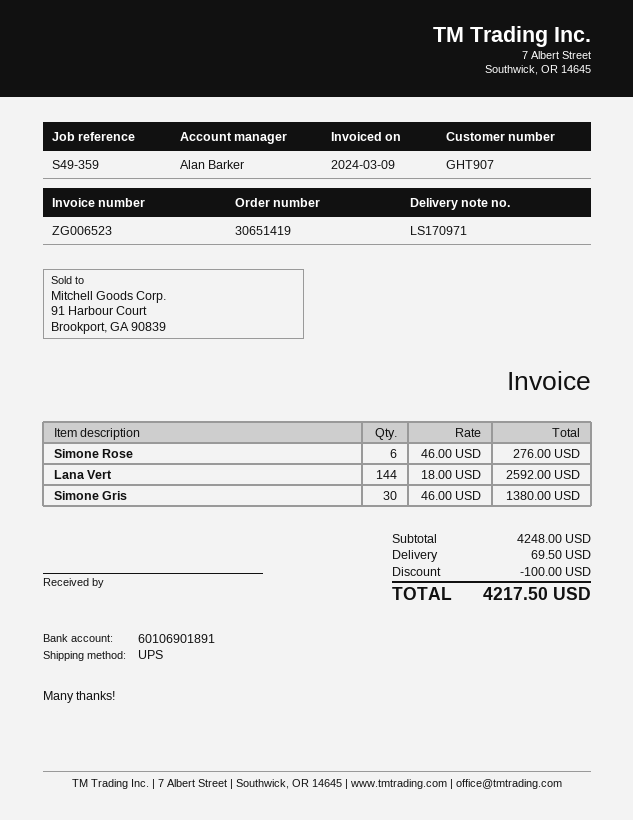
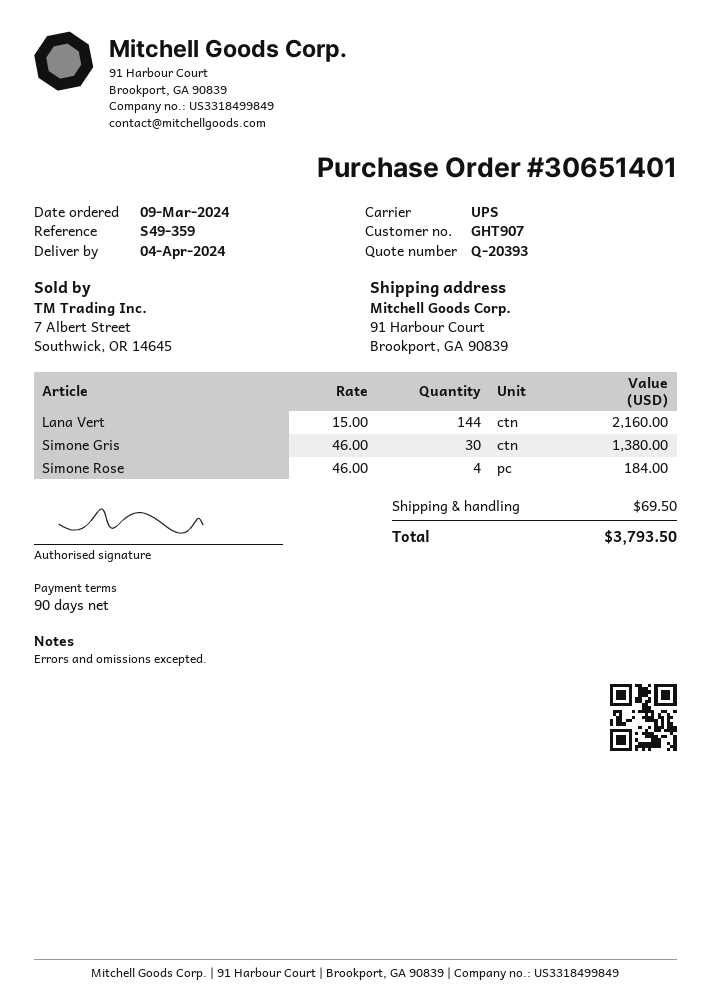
order number: 30651419 -> 30651401
Simone Rose: 6 x 46.00 = 276.00 -> 4 x 46.00 = 184.00
Lana Vert: 144 x 18.00 = 2592.00 -> 144 x 15.00 = 2160.00
discount: 100.00 -> none
total: 4217.50 -> 3793.50

